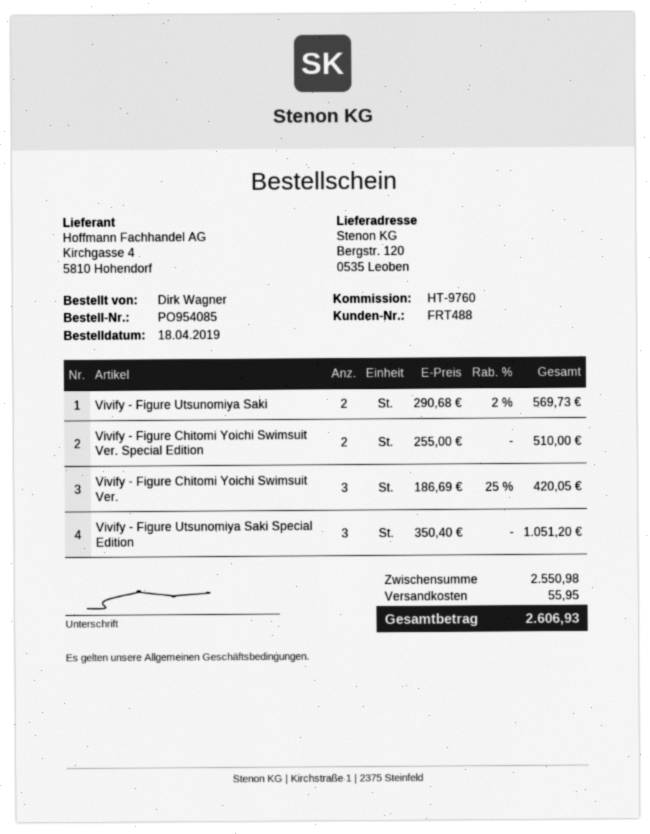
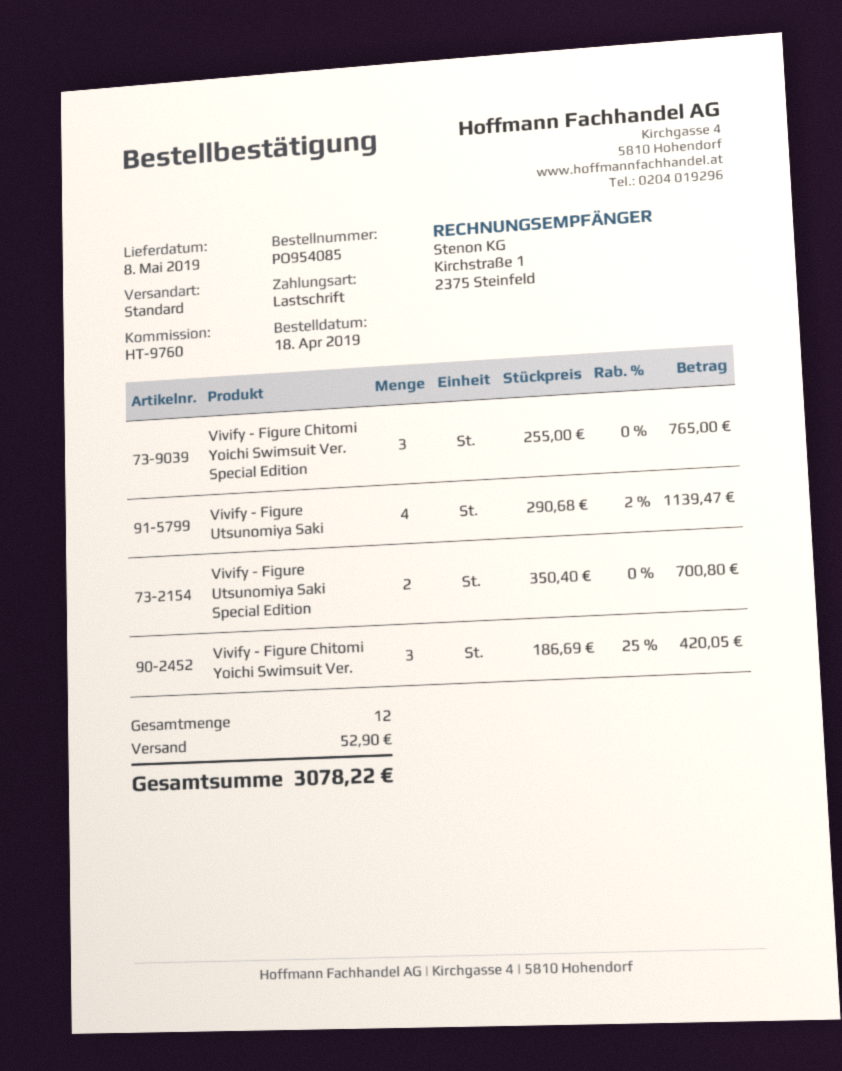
Vivify - Figure Utsunomiya Saki: 2 x 290.68 - 2% = 569.73 -> 4 x 290.68 - 2% = 1139.47
Vivify - Figure Chitomi Yoichi Swimsuit Ver. Special Edition: 2 x 255.00 = 510.00 -> 3 x 255.00 = 765.00
Vivify - Figure Utsunomiya Saki Special Edition: 3 x 350.40 = 1051.20 -> 2 x 350.40 = 700.80
shipping: 55.95 -> 52.90
total: 2606.93 -> 3078.22

